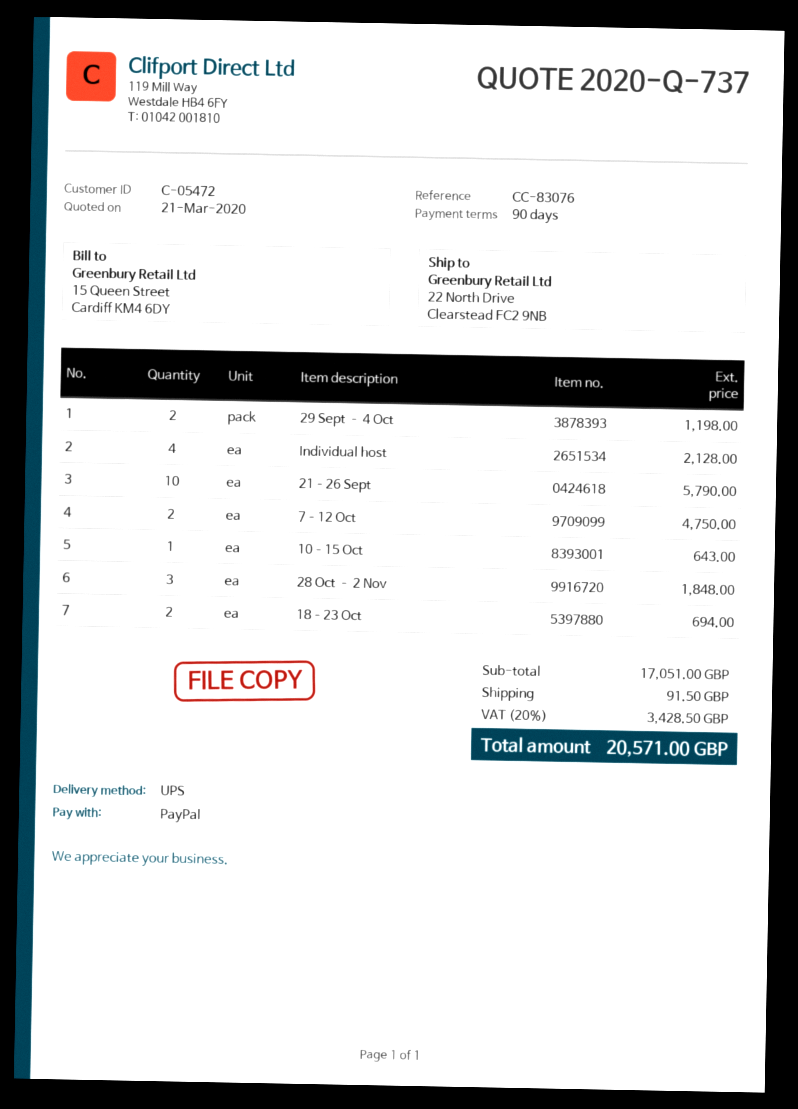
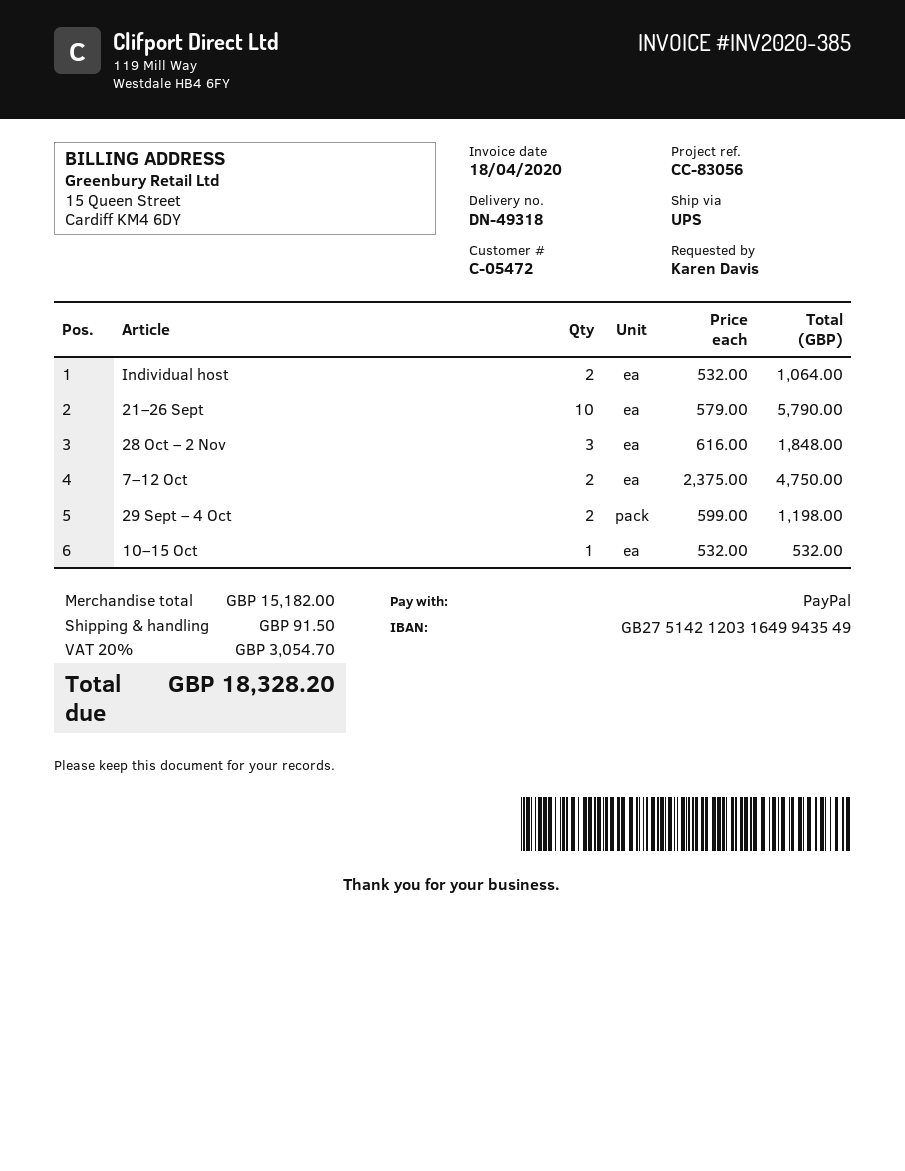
reference: CC-83076 -> CC-83056
Individual host: 4 for 2128.00 -> 2 for 1064.00
10–15 Oct: 1 for 643.00 -> 1 for 532.00
18–23 Oct: 2 for 694.00 -> none
subtotal: 17051.00 -> 15182.00
tax: 20% = 3428.50 -> 20% = 3054.70
total: 20571.00 -> 18328.20

